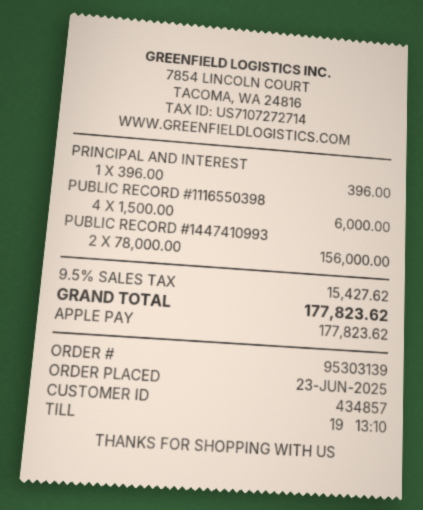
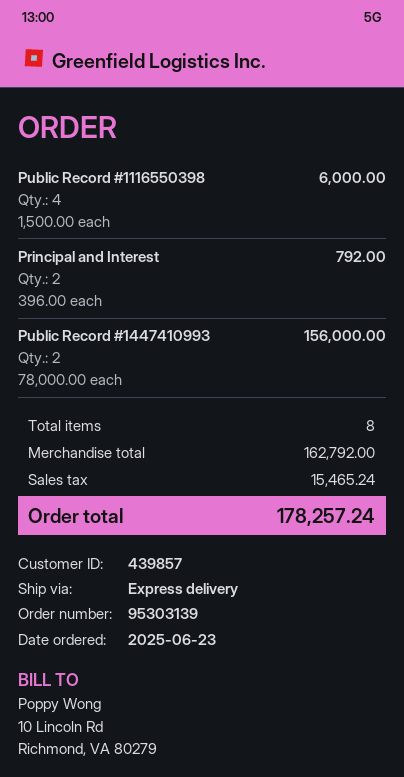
customer number: 434857 -> 439857
PRINCIPAL AND INTEREST: 1 x 396.00 = 396.00 -> 2 x 396.00 = 792.00
tax: 15427.62 -> 15465.24
total: 177823.62 -> 178257.24

